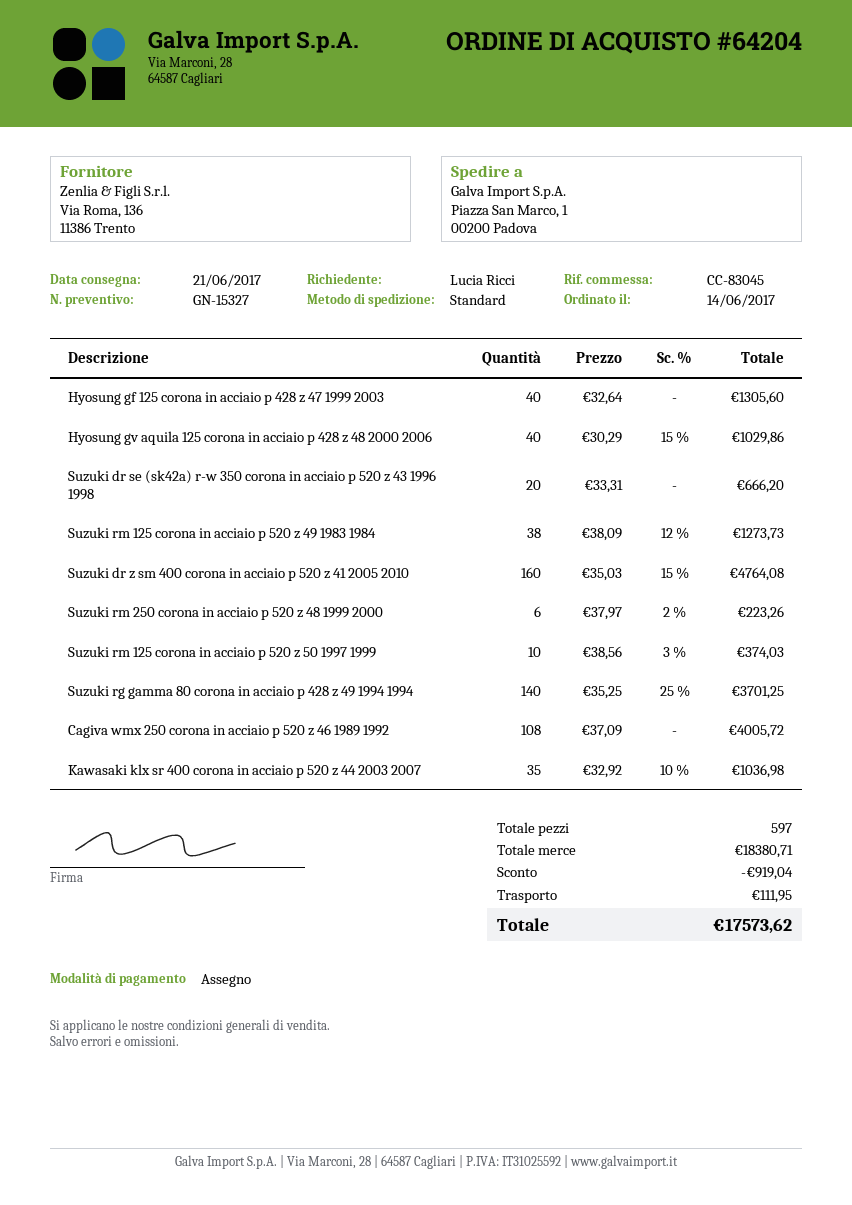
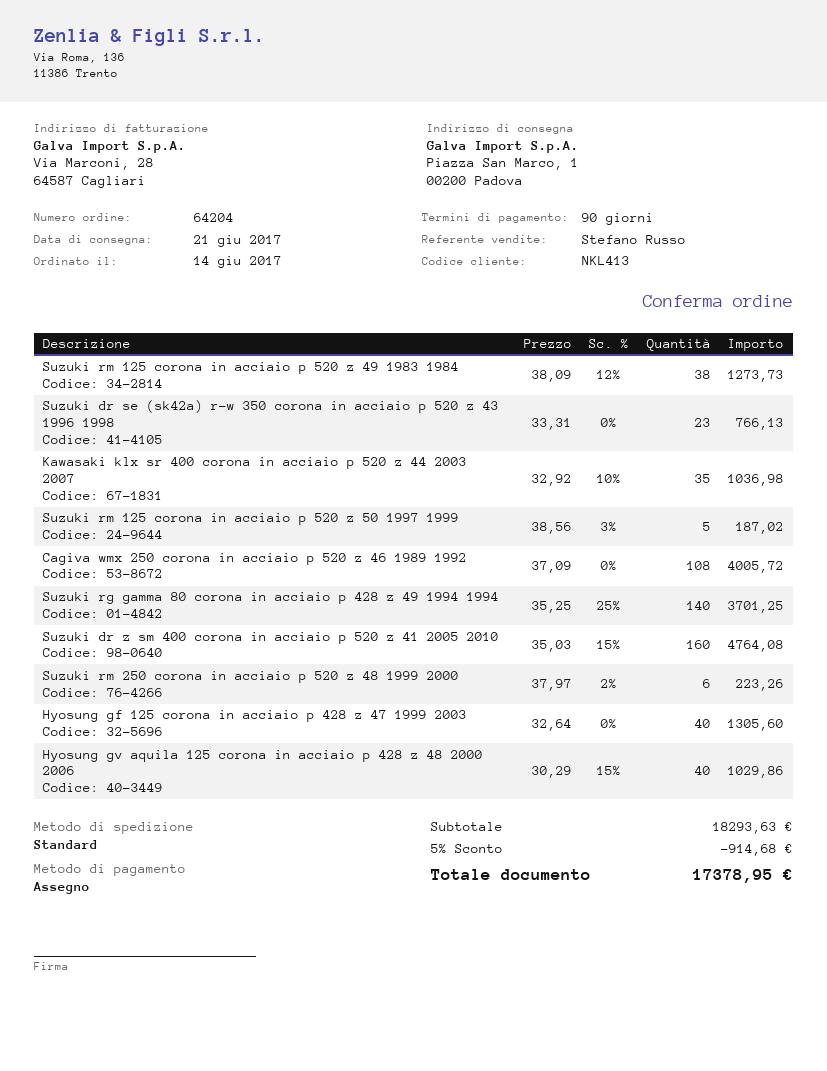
Suzuki dr se (sk42a) r-w 350 corona in acciaio p 520 z 43 1996 1998: 20 x 33.31 = 666.20 -> 23 x 33.31 = 766.13
Suzuki rm 125 corona in acciaio p 520 z 50 1997 1999: 10 x 38.56 - 3% = 374.03 -> 5 x 38.56 - 3% = 187.02
subtotal: 18380.71 -> 18293.63
discount: 919.04 -> 914.68
shipping: 111.95 -> none
total: 17573.62 -> 17378.95

